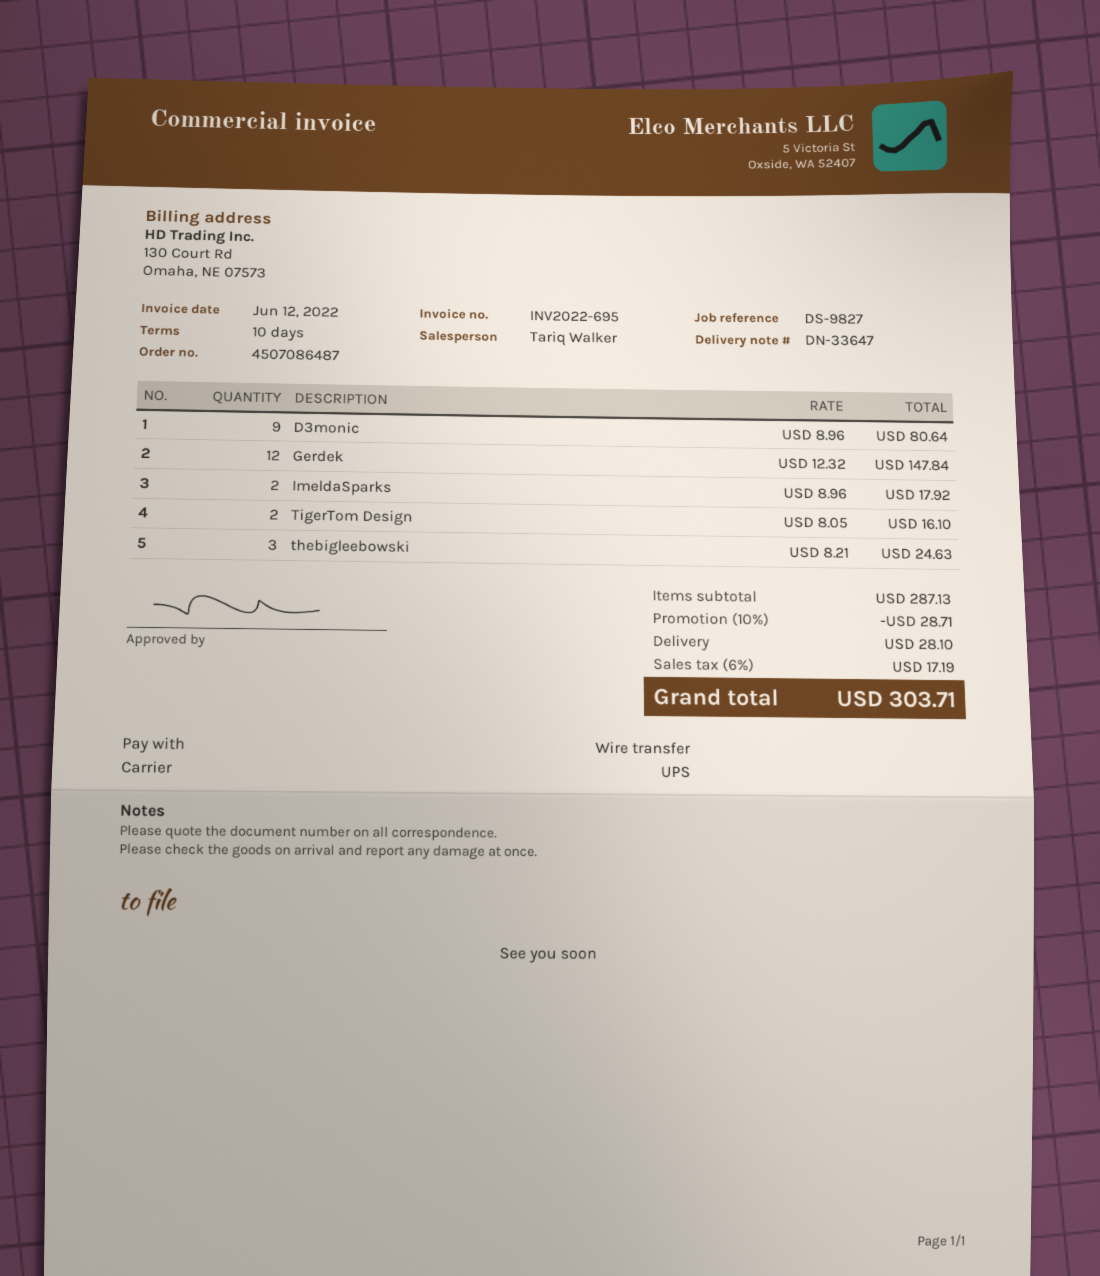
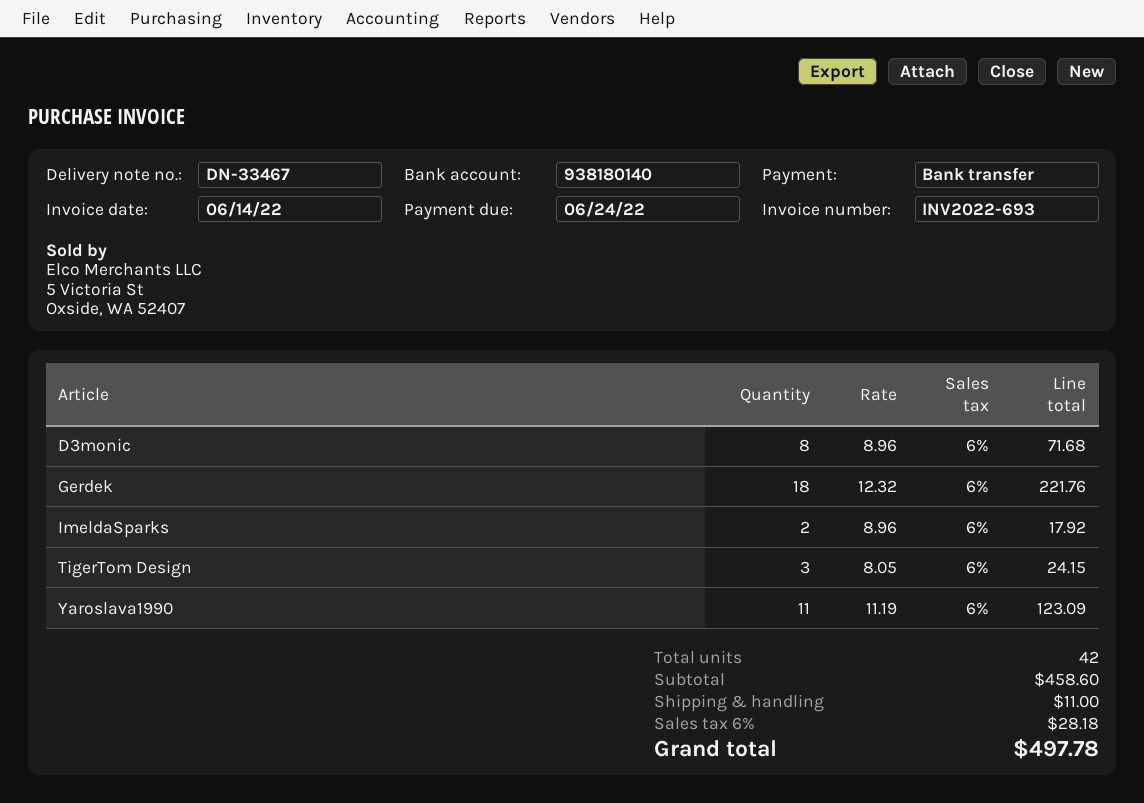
delivery note number: DN-33647 -> DN-33467
invoice number: INV2022-695 -> INV2022-693
invoice date: 2022-06-12 -> 2022-06-14
D3monic: 9 x 8.96 = 80.64 -> 8 x 8.96 = 71.68
Gerdek: 12 x 12.32 = 147.84 -> 18 x 12.32 = 221.76
TigerTom Design: 2 x 8.05 = 16.10 -> 3 x 8.05 = 24.15
thebigleebowski: 3 x 8.21 = 24.63 -> none
Yaroslava1990: none -> 11 x 11.19 = 123.09
subtotal: 287.13 -> 458.60
discount: 10% = 28.71 -> none
shipping: 28.10 -> 11.00
tax: 6% = 17.19 -> 6% = 28.18
total: 303.71 -> 497.78

